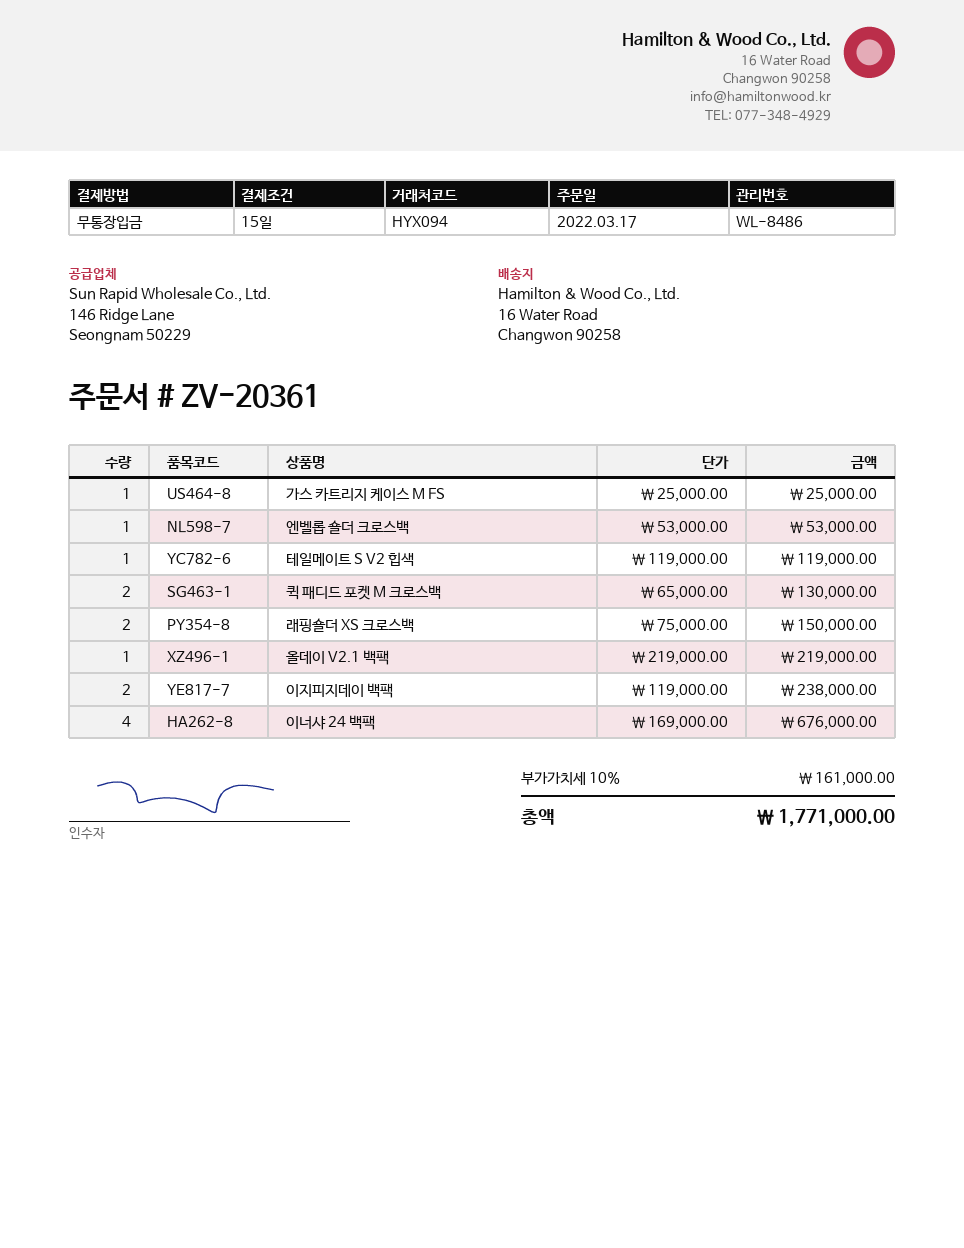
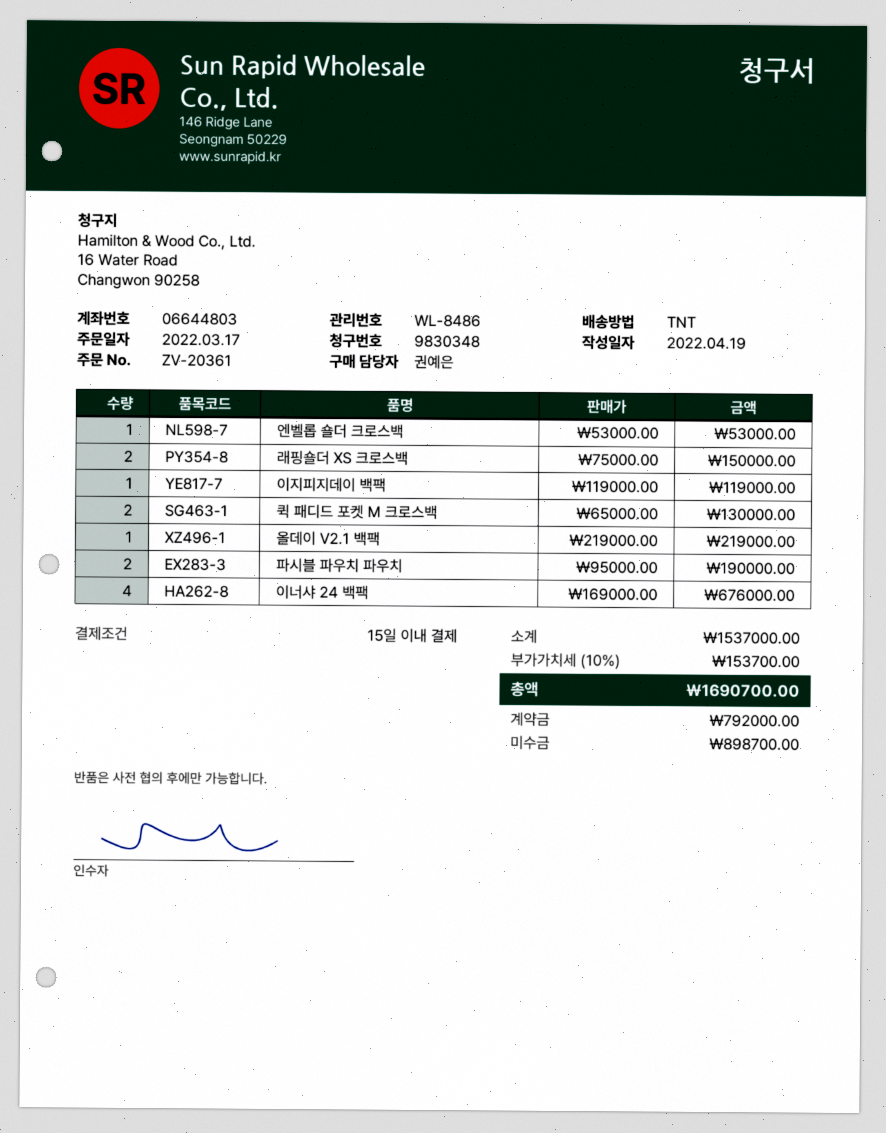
가스 카트리지 케이스 M FS: 1 x 25000.00 = 25000.00 -> none
테일메이트 S V2 힙색: 1 x 119000.00 = 119000.00 -> none
이지피지데이 백팩: 2 x 119000.00 = 238000.00 -> 1 x 119000.00 = 119000.00
파시블 파우치 파우치: none -> 2 x 95000.00 = 190000.00
tax: 10% = 161000.00 -> 10% = 153700.00
total: 1771000.00 -> 1690700.00

